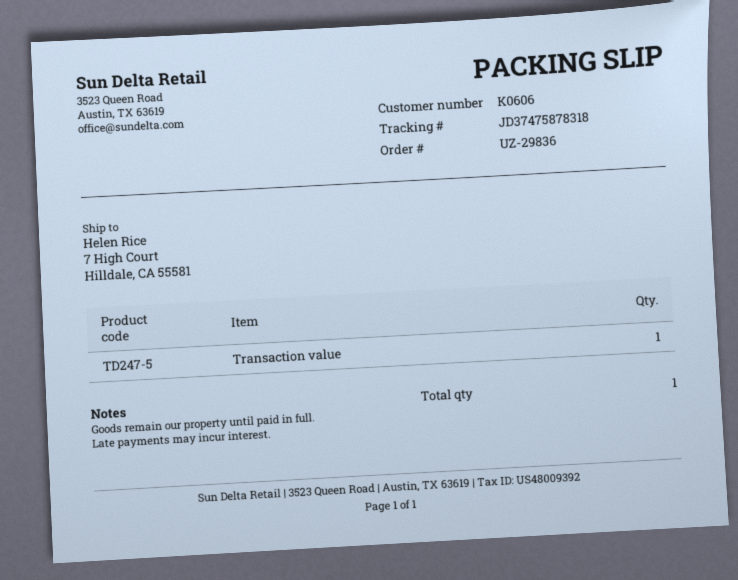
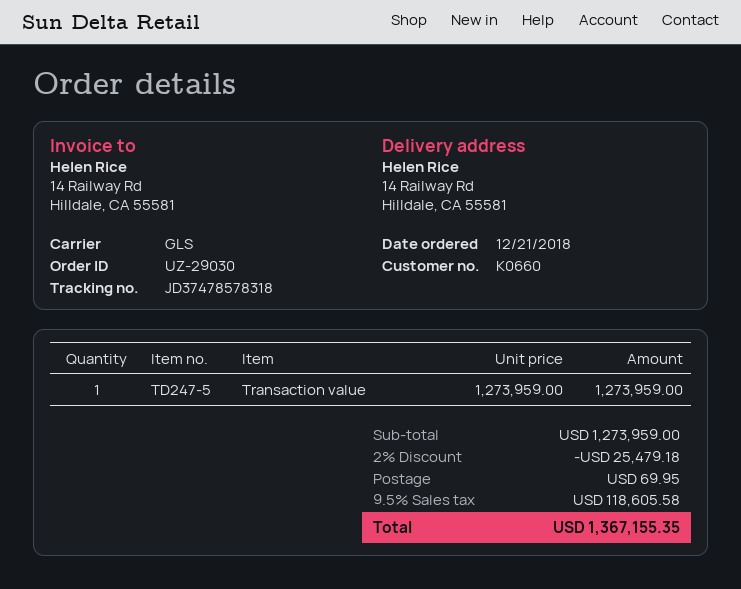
order number: UZ-29836 -> UZ-29030
customer number: K0606 -> K0660
tracking number: JD37475878318 -> JD37478578318
ship to: 7 High Court, Hilldale, CA 55581 -> 14 Railway Rd, Hilldale, CA 55581

